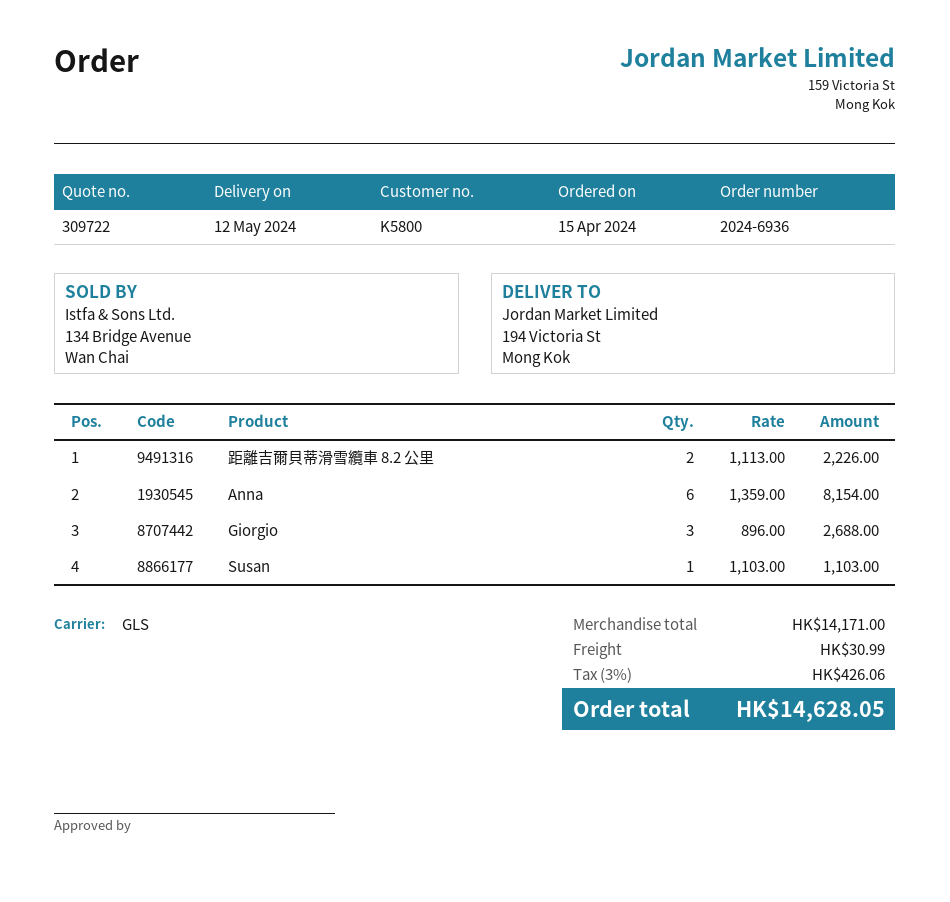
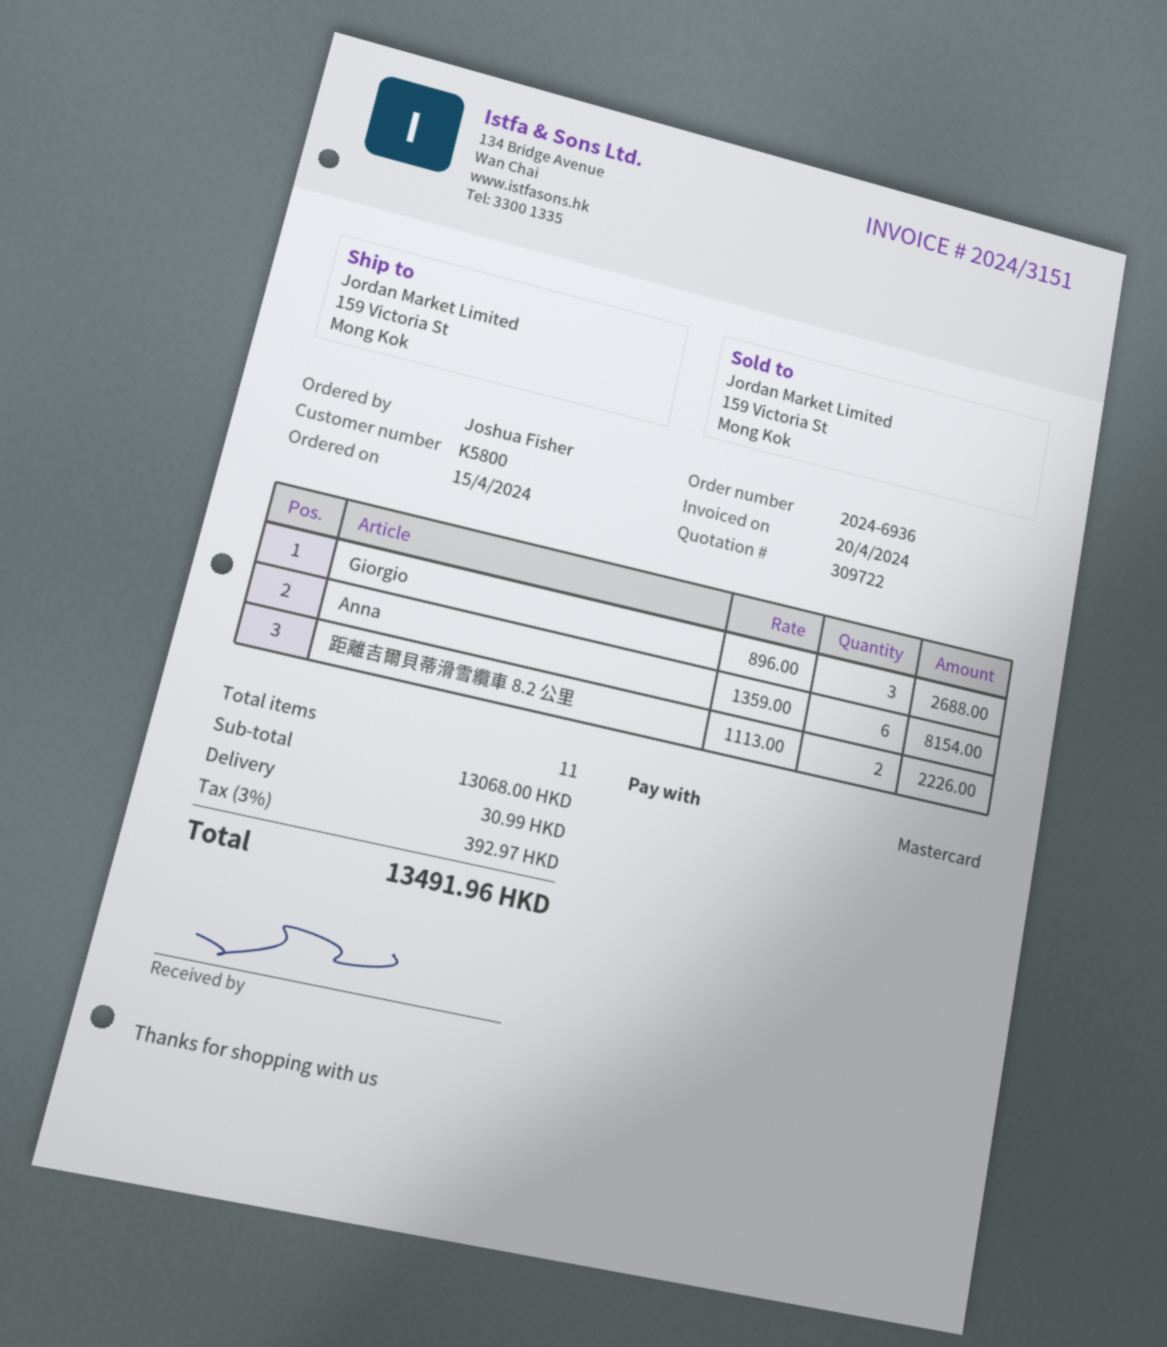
ship to: 194 Victoria St, Mong Kok -> 159 Victoria St, Mong Kok
Susan: 1 x 1103.00 = 1103.00 -> none
subtotal: 14171.00 -> 13068.00
tax: 3% = 426.06 -> 3% = 392.97
total: 14628.05 -> 13491.96

